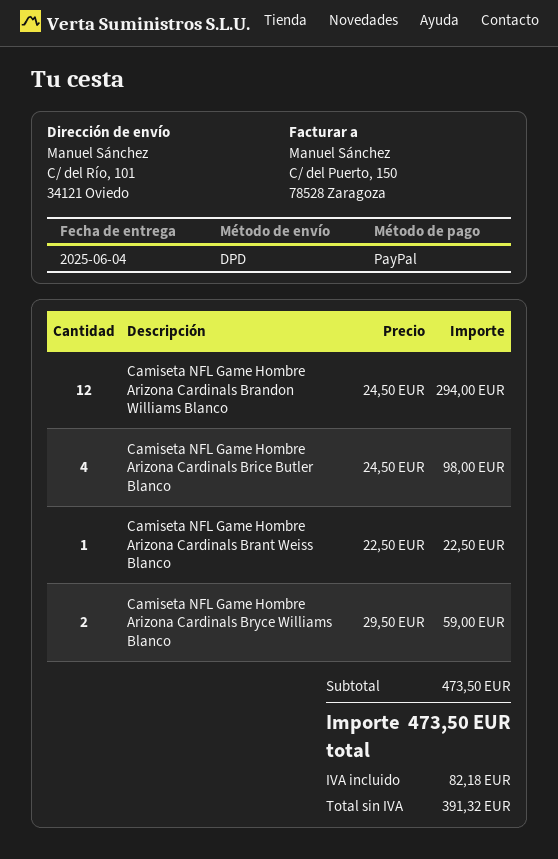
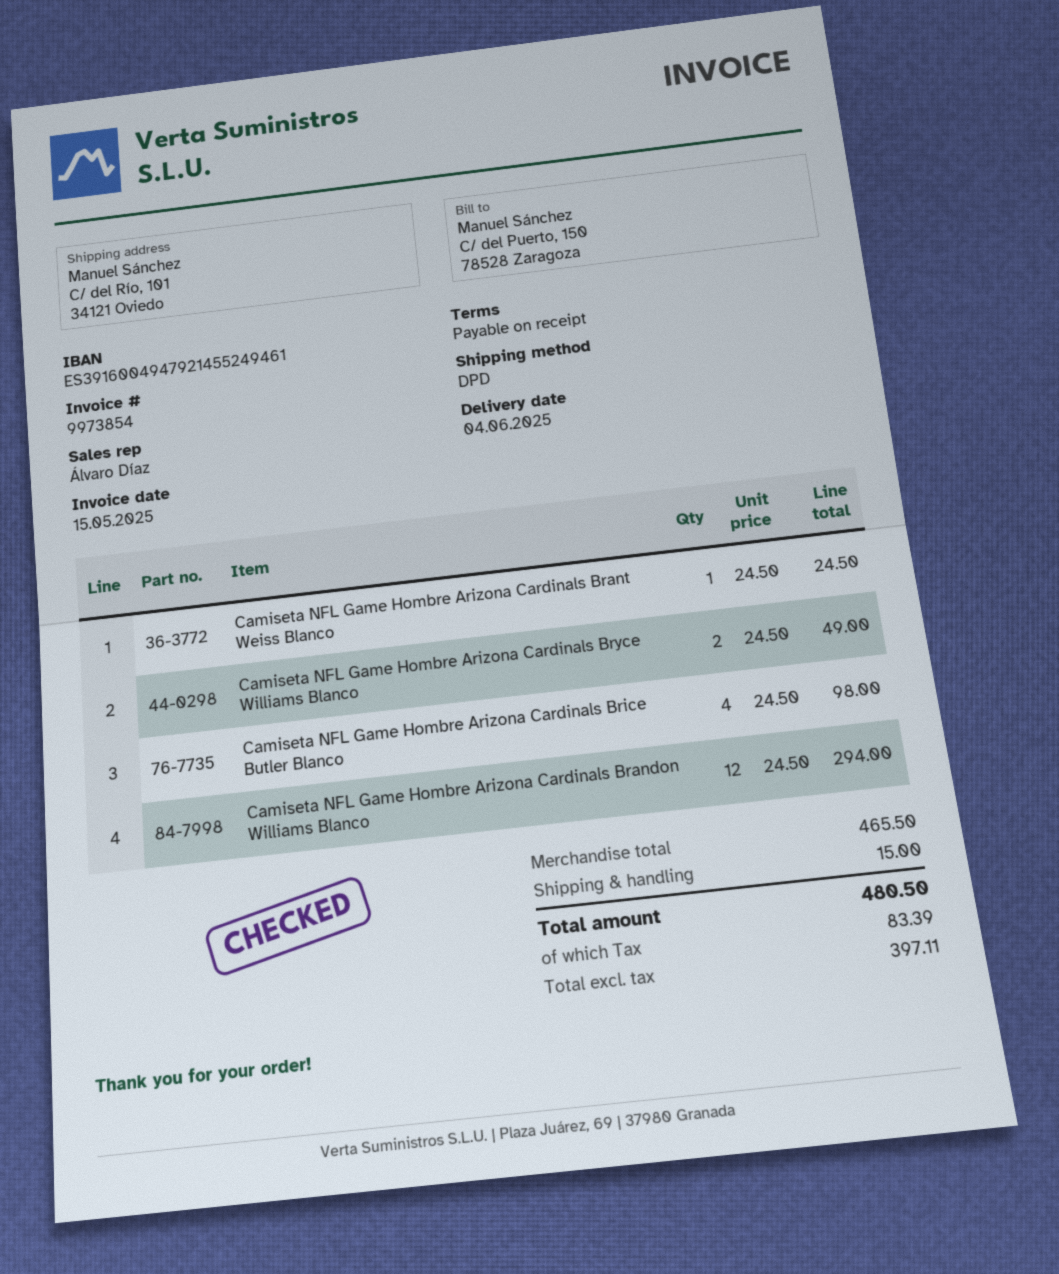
Camiseta NFL Game Hombre Arizona Cardinals Brant Weiss Blanco: 1 x 22.50 = 22.50 -> 1 x 24.50 = 24.50
Camiseta NFL Game Hombre Arizona Cardinals Bryce Williams Blanco: 2 x 29.50 = 59.00 -> 2 x 24.50 = 49.00
subtotal: 473.50 -> 465.50
shipping: none -> 15.00
net: 391.32 -> 397.11
tax: 82.18 -> 83.39
total: 473.50 -> 480.50

